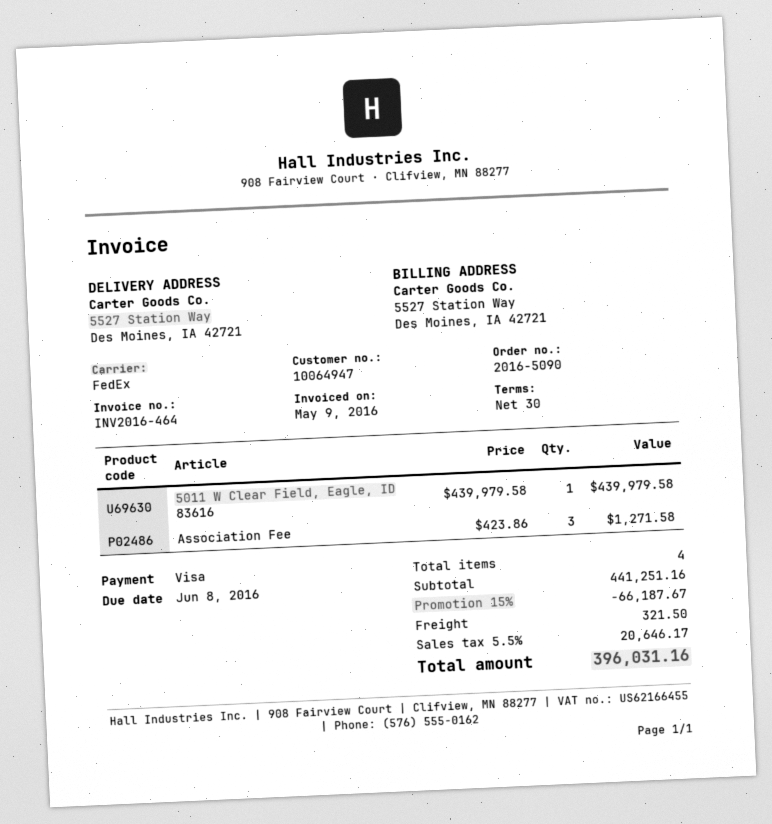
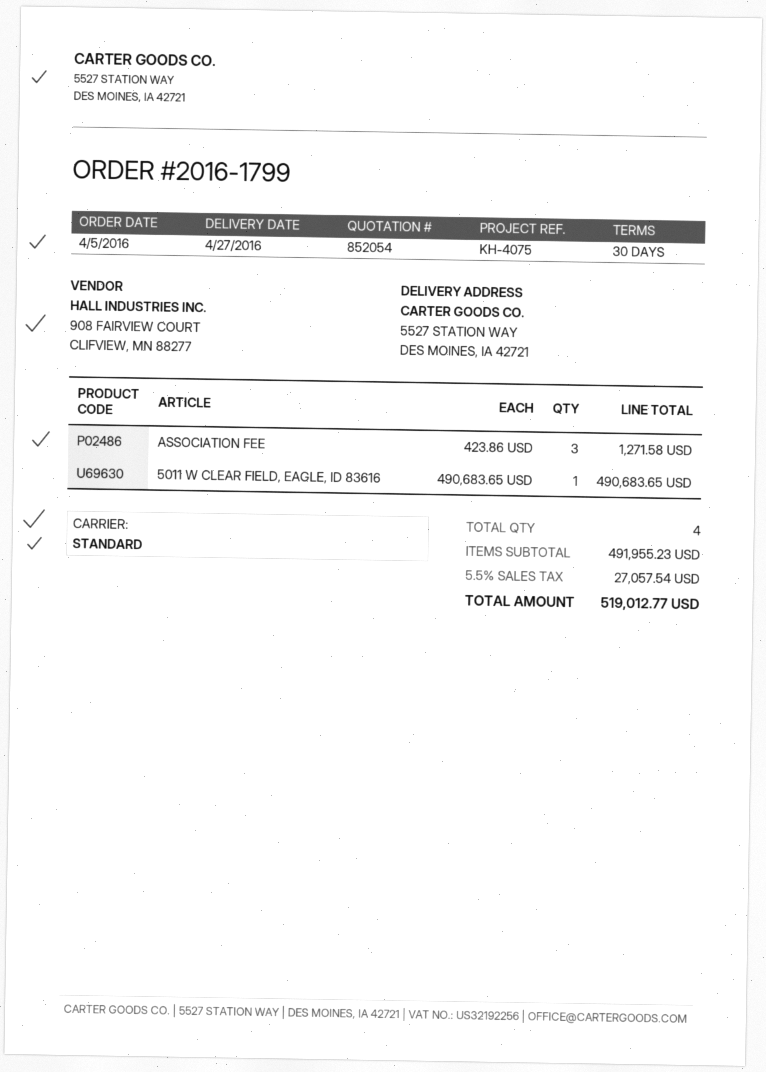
order number: 2016-5090 -> 2016-1799
shipping method: FedEx -> standard
5011 W Clear Field, Eagle, ID 83616: 1 x 439979.58 = 439979.58 -> 1 x 490683.65 = 490683.65
subtotal: 441251.16 -> 491955.23
discount: 15% = 66187.67 -> none
shipping: 321.50 -> none
tax: 5.5% = 20646.17 -> 5.5% = 27057.54
total: 396031.16 -> 519012.77

